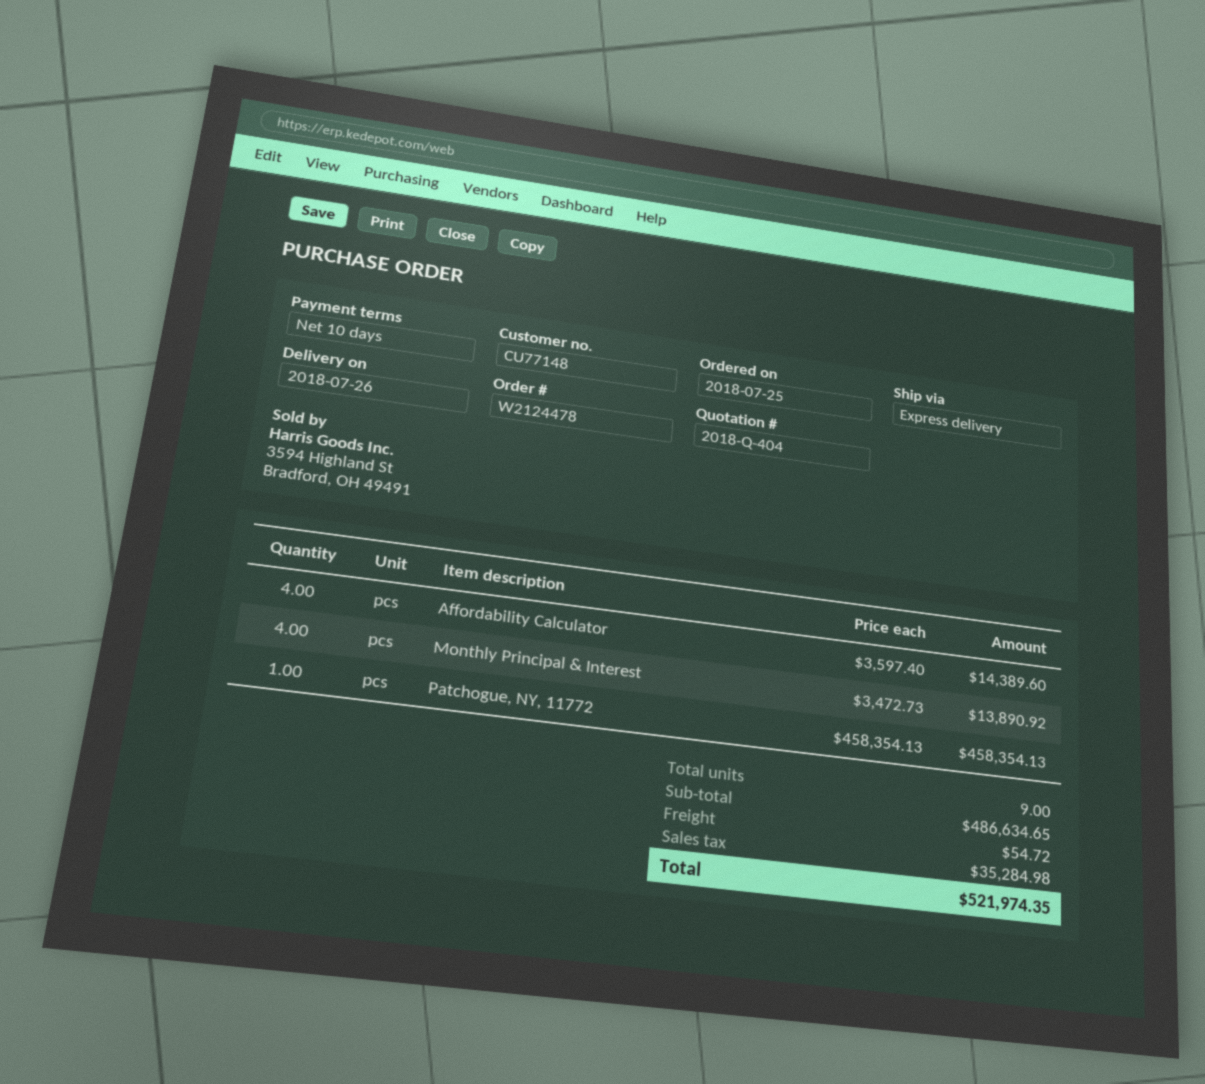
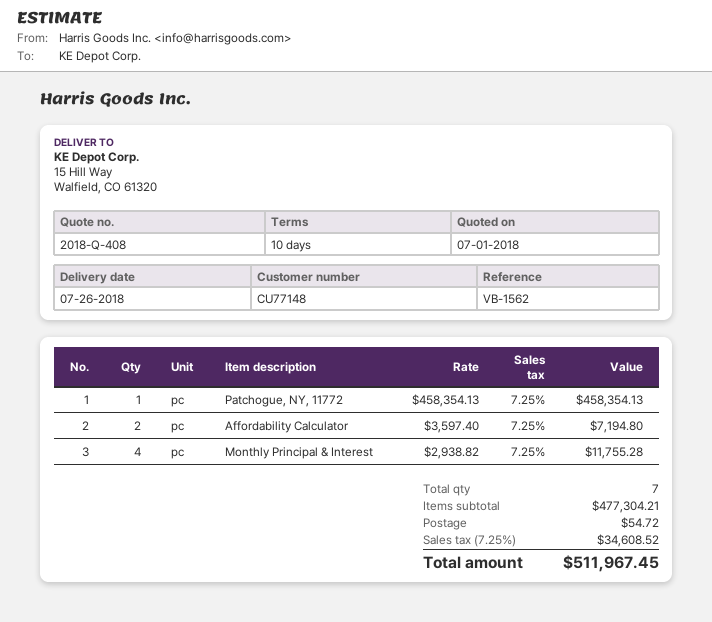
quote number: 2018-Q-404 -> 2018-Q-408
Affordability Calculator: 4 x 3597.40 = 14389.60 -> 2 x 3597.40 = 7194.80
Monthly Principal & Interest: 4 x 3472.73 = 13890.92 -> 4 x 2938.82 = 11755.28
total quantity: 9 -> 7
subtotal: 486634.65 -> 477304.21
tax: 35284.98 -> 34608.52
total: 521974.35 -> 511967.45

